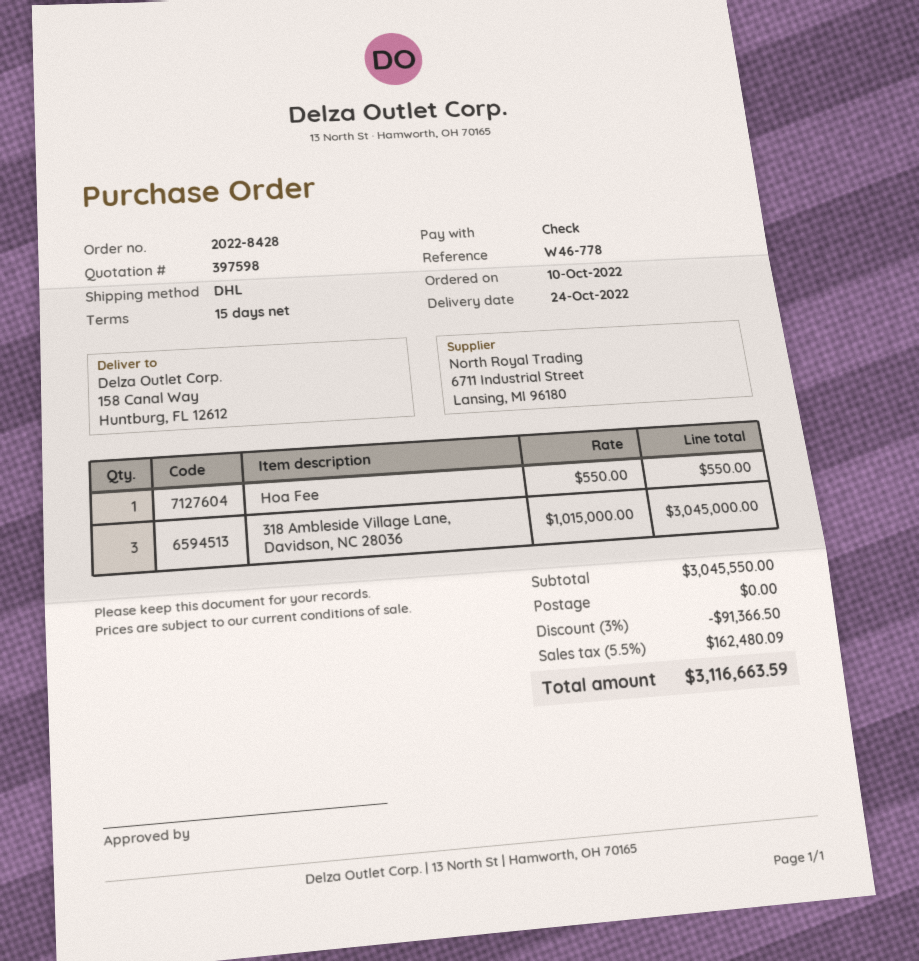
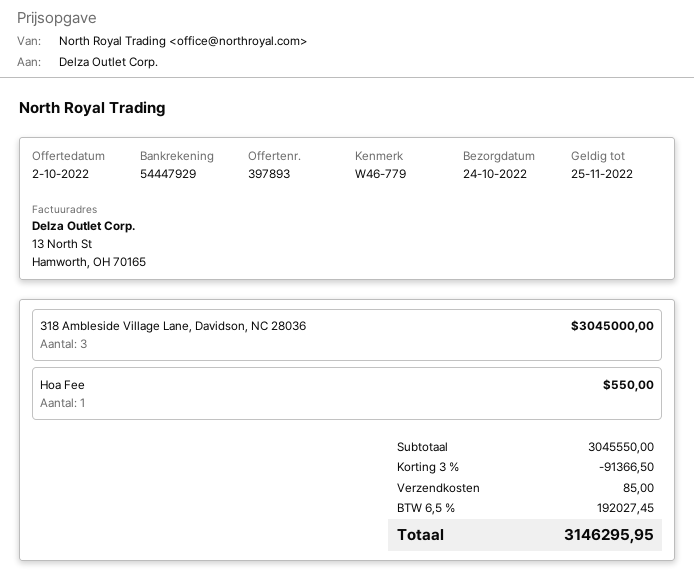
quote number: 397598 -> 397893
reference: W46-778 -> W46-779
shipping: 0.00 -> 85.00
tax: 5.5% = 162480.09 -> 6.5% = 192027.45
total: 3116663.59 -> 3146295.95

